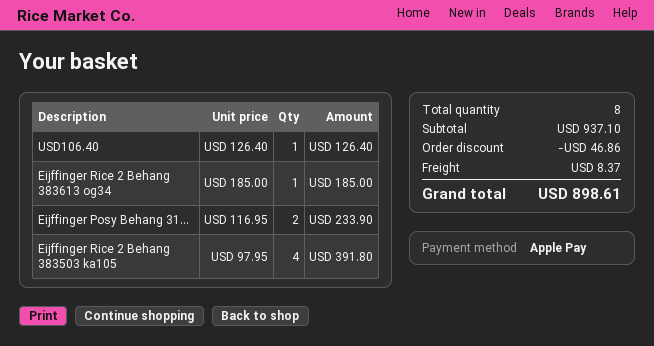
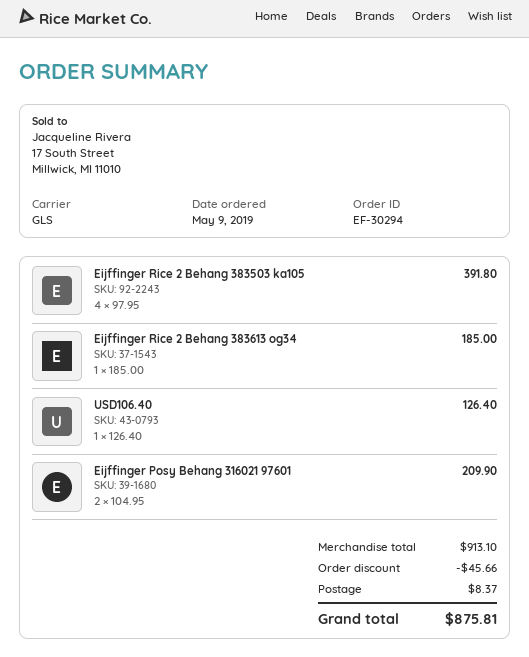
Eijffinger Posy Behang 31...: 2 x 116.95 = 233.90 -> 2 x 104.95 = 209.90
subtotal: 937.10 -> 913.10
discount: 46.86 -> 45.66
total: 898.61 -> 875.81

